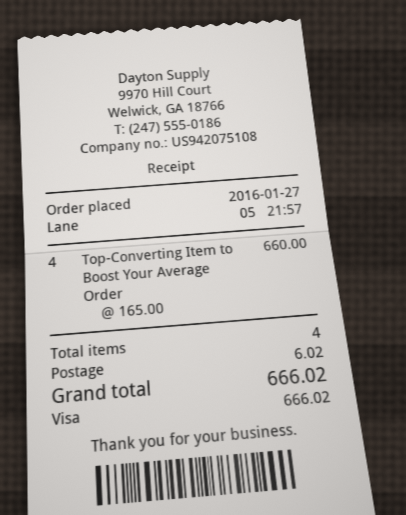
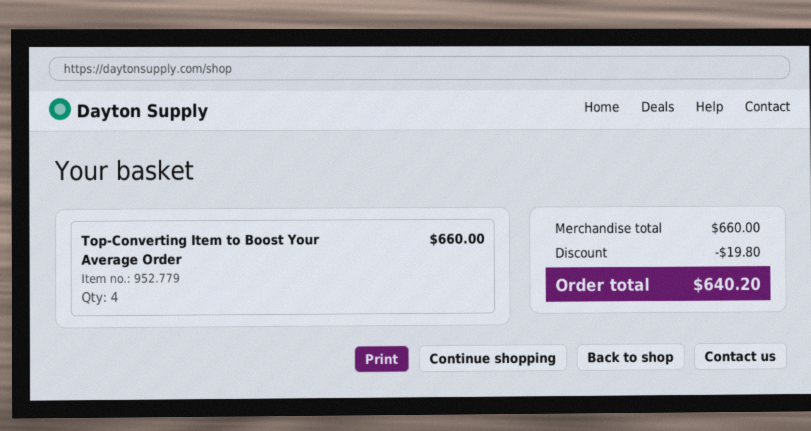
discount: none -> 19.80
shipping: 6.02 -> none
total: 666.02 -> 640.20

